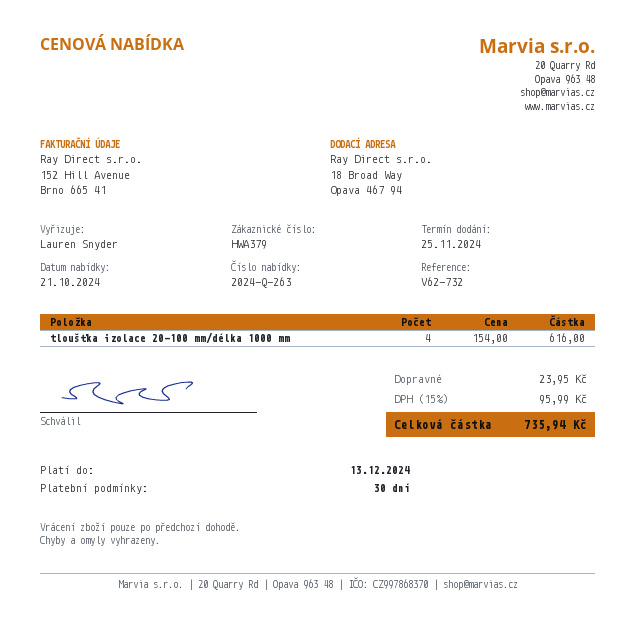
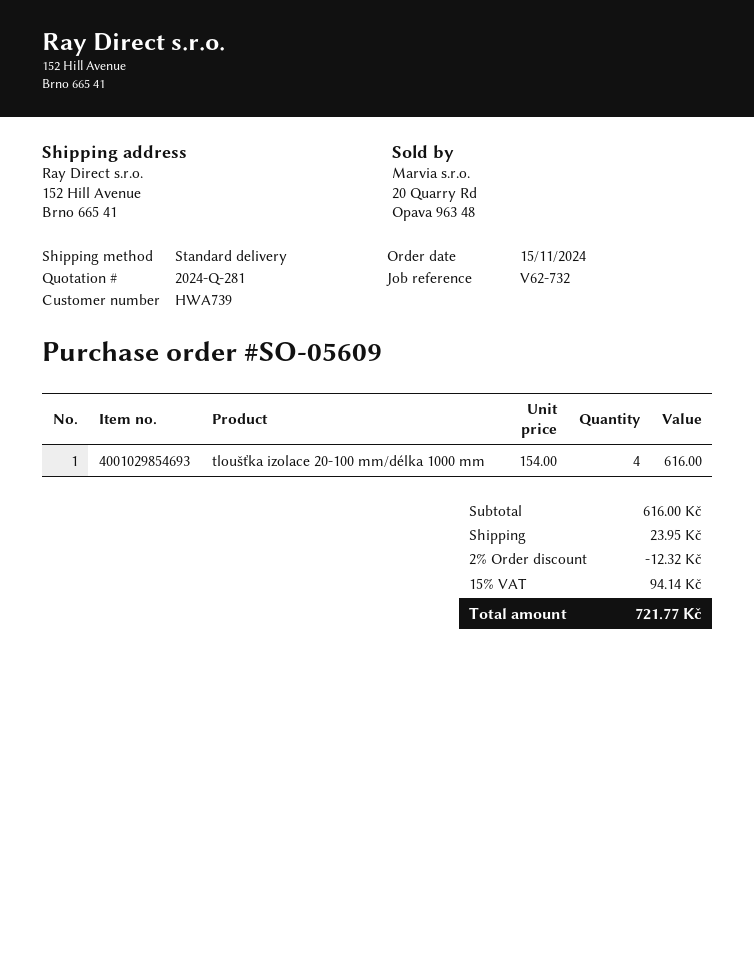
quote number: 2024-Q-263 -> 2024-Q-281
customer number: HWA379 -> HWA739
ship to: 18 Broad Way, Opava 467 94 -> 152 Hill Avenue, Brno 665 41
discount: none -> 2% = 12.32
tax: 15% = 95.99 -> 15% = 94.14
total: 735.94 -> 721.77

